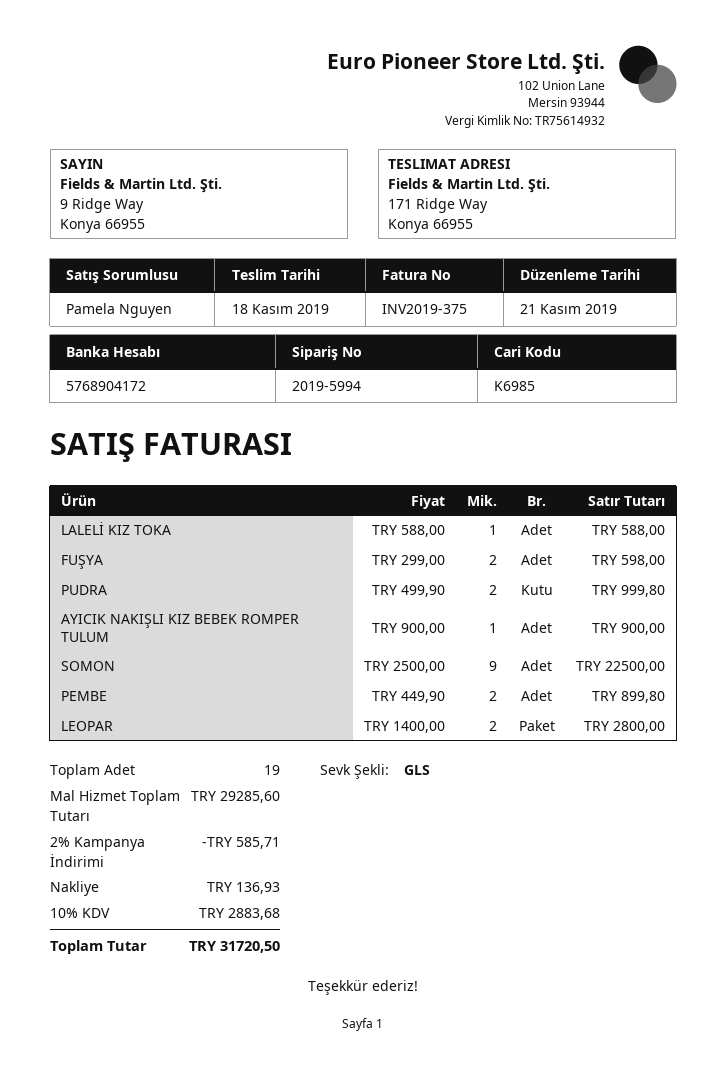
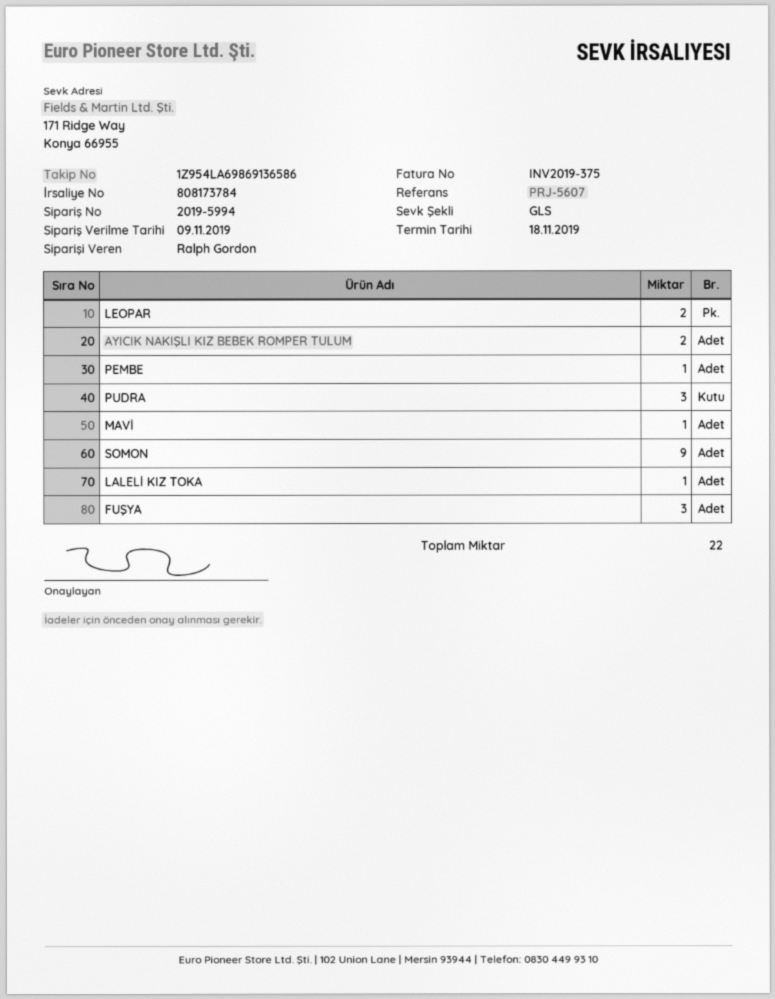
FUŞYA: 2 -> 3
PUDRA: 2 -> 3
AYICIK NAKIŞLI KIZ BEBEK ROMPER TULUM: 1 -> 2
PEMBE: 2 -> 1
MAVİ: none -> 1
total quantity: 19 -> 22

